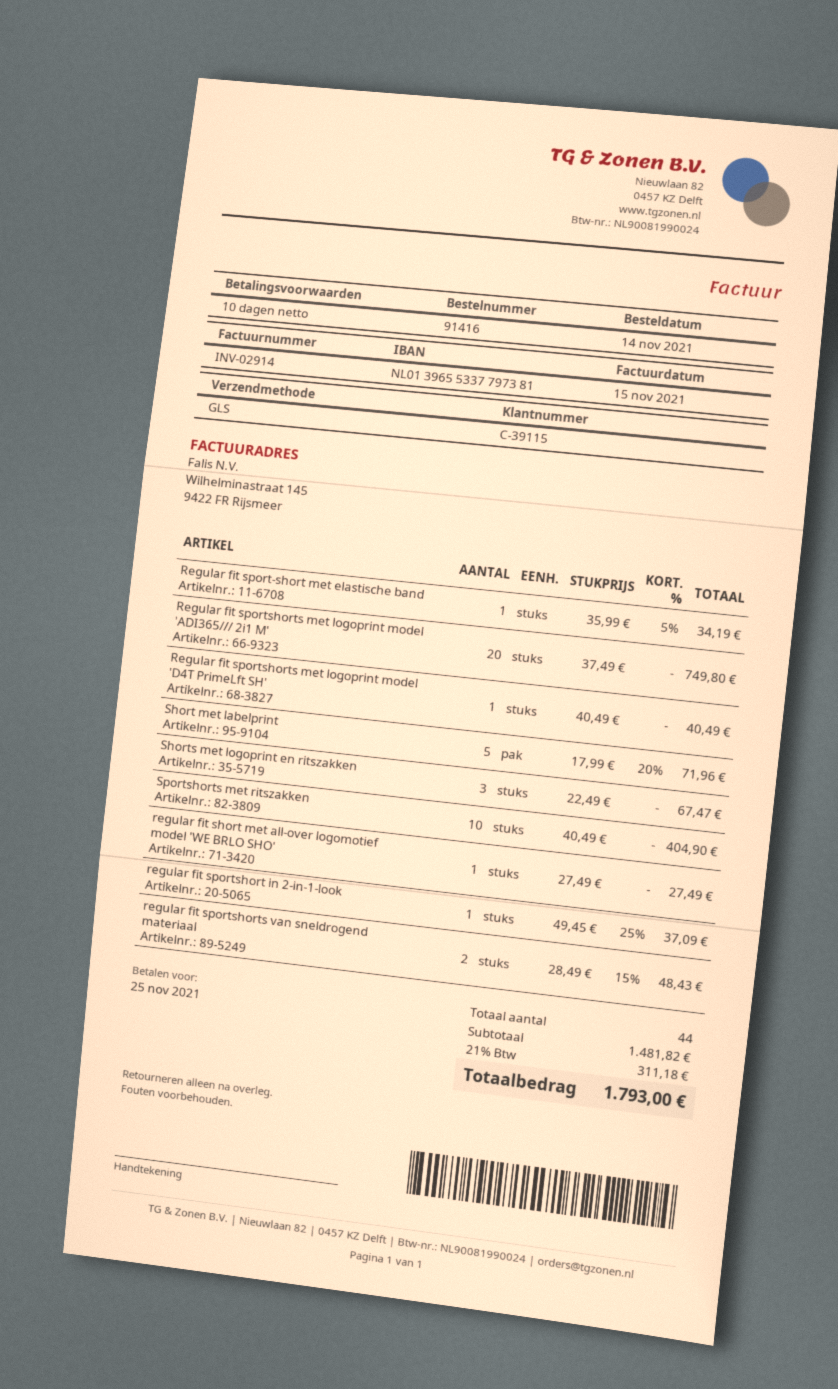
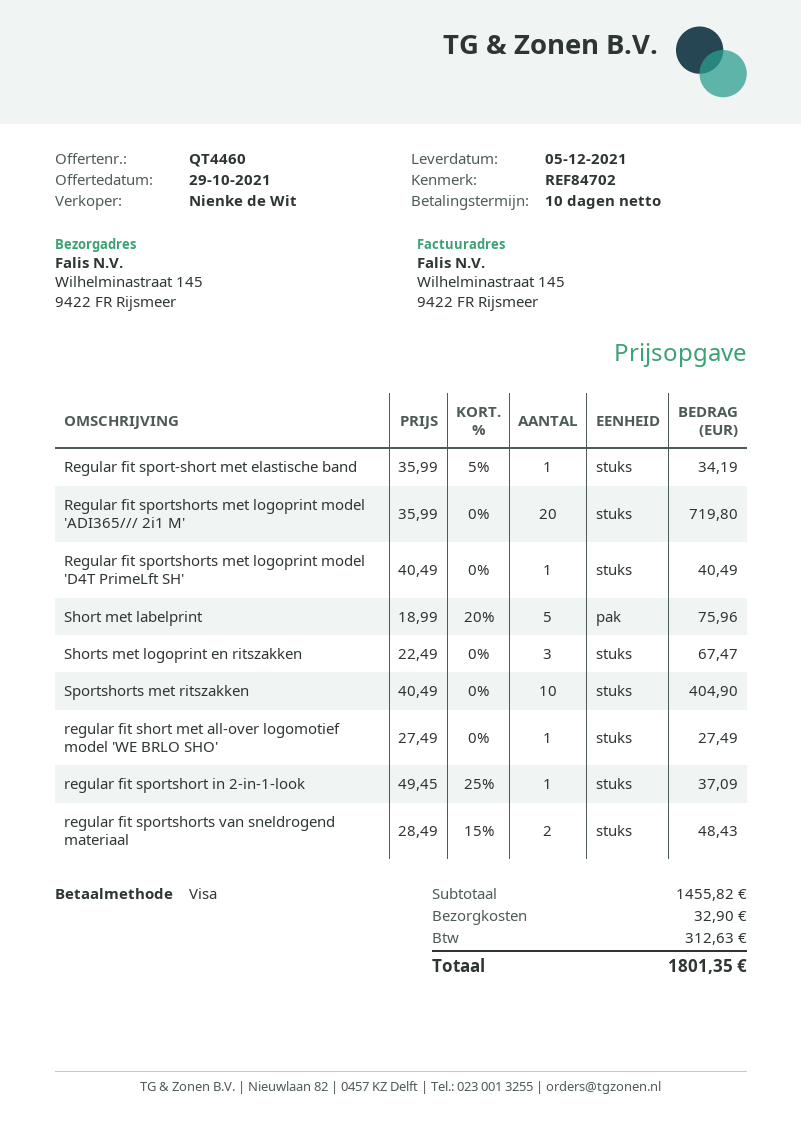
Regular fit sportshorts met logoprint model 'ADI365/// 2i1 M': 20 x 37.49 = 749.80 -> 20 x 35.99 = 719.80
Short met labelprint: 5 x 17.99 - 20% = 71.96 -> 5 x 18.99 - 20% = 75.96
subtotal: 1481.82 -> 1455.82
shipping: none -> 32.90
tax: 311.18 -> 312.63
total: 1793.00 -> 1801.35

